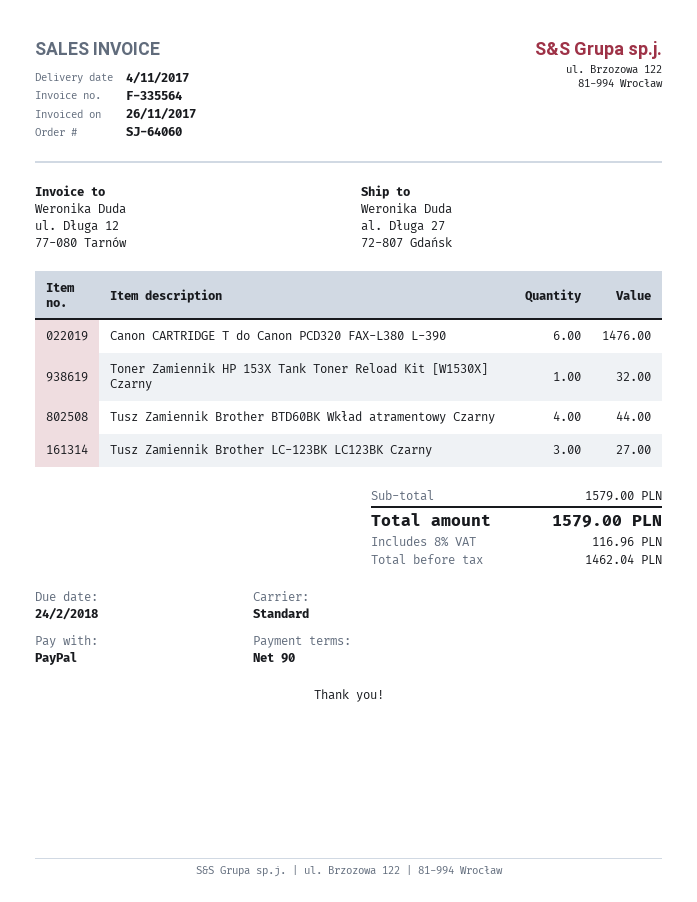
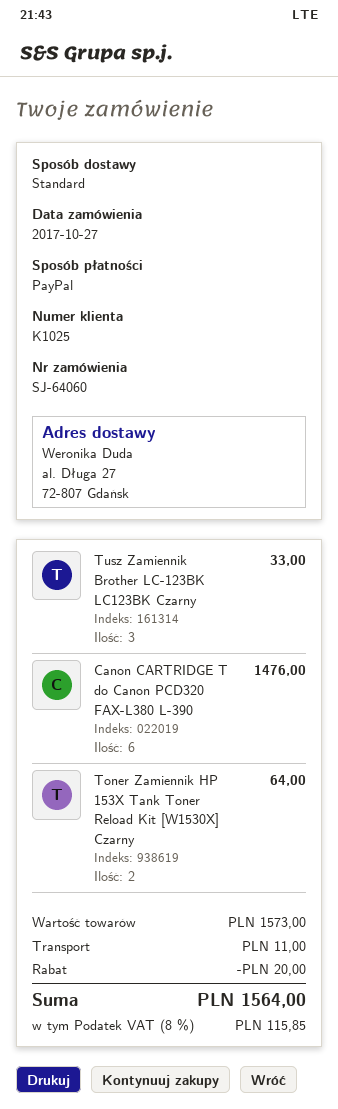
Toner Zamiennik HP 153X Tank Toner Reload Kit [W1530X] Czarny: 1 for 32.00 -> 2 for 64.00
Tusz Zamiennik Brother BTD60BK Wkład atramentowy Czarny: 4 for 44.00 -> none
Tusz Zamiennik Brother LC-123BK LC123BK Czarny: 3 for 27.00 -> 3 for 33.00
subtotal: 1579.00 -> 1573.00
discount: none -> 20.00
shipping: none -> 11.00
tax: 8% = 116.96 -> 8% = 115.85
total: 1579.00 -> 1564.00

